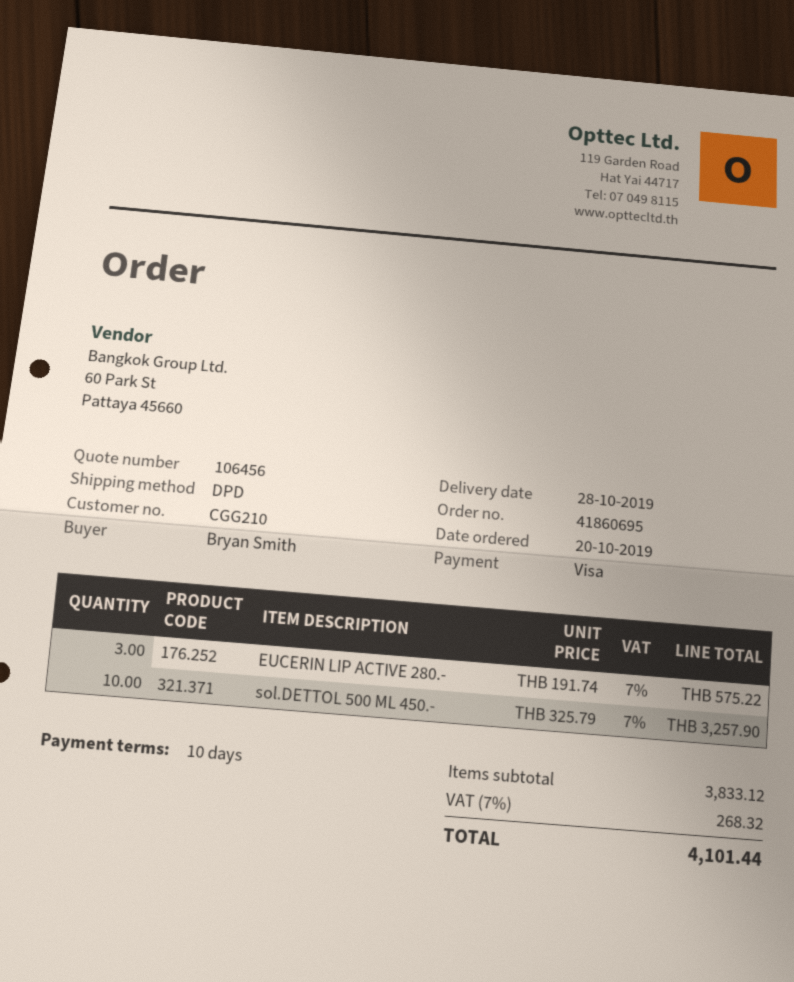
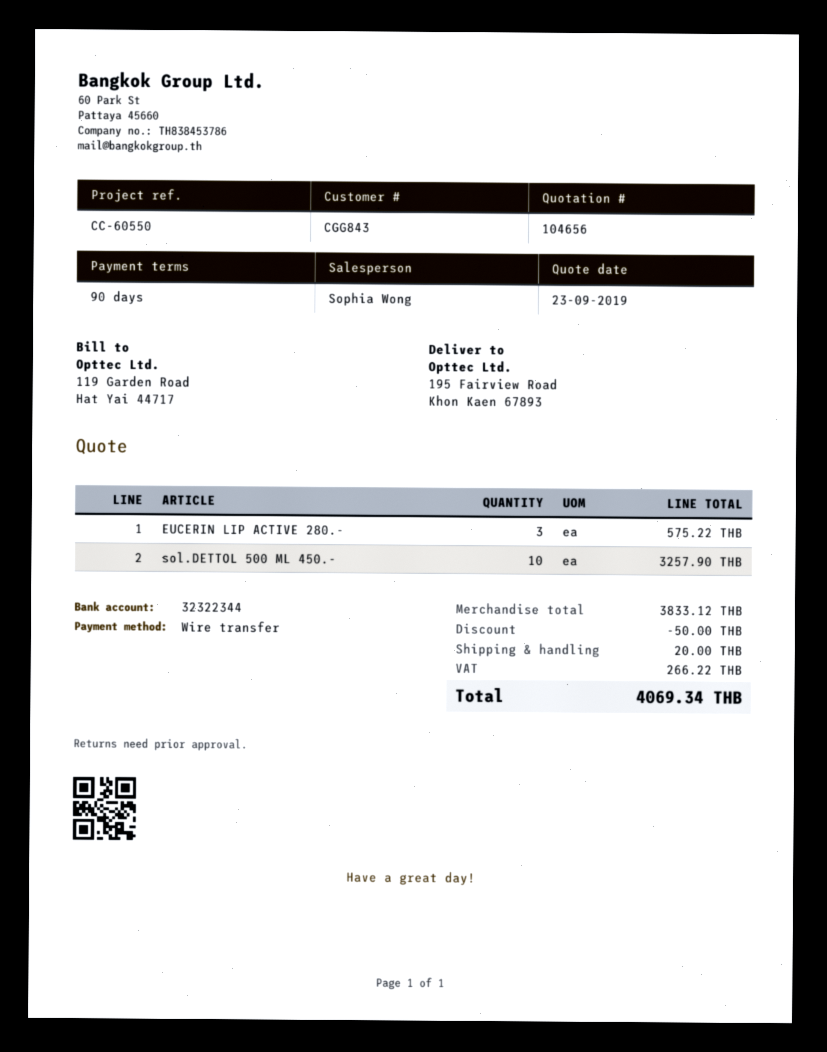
quote number: 106456 -> 104656
payment terms: 10 days -> 90 days
customer number: CGG210 -> CGG843
payment method: Visa -> bank transfer
discount: none -> 50.00
shipping: none -> 20.00
tax: 268.32 -> 266.22
total: 4101.44 -> 4069.34

